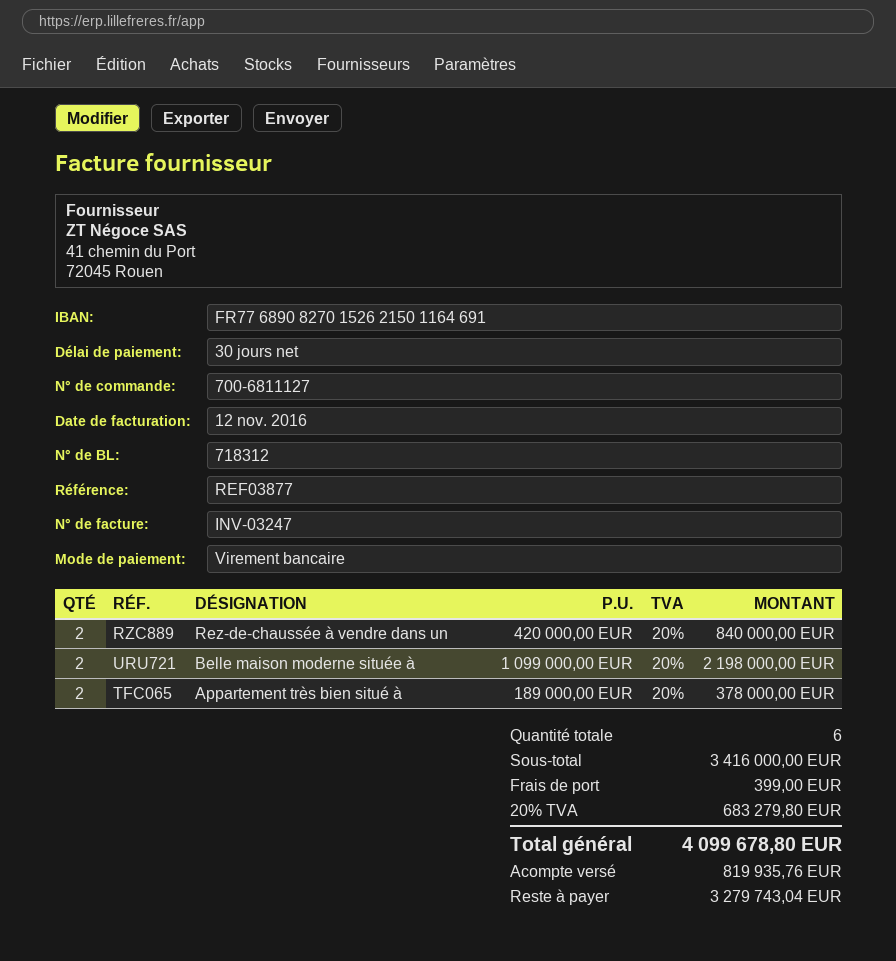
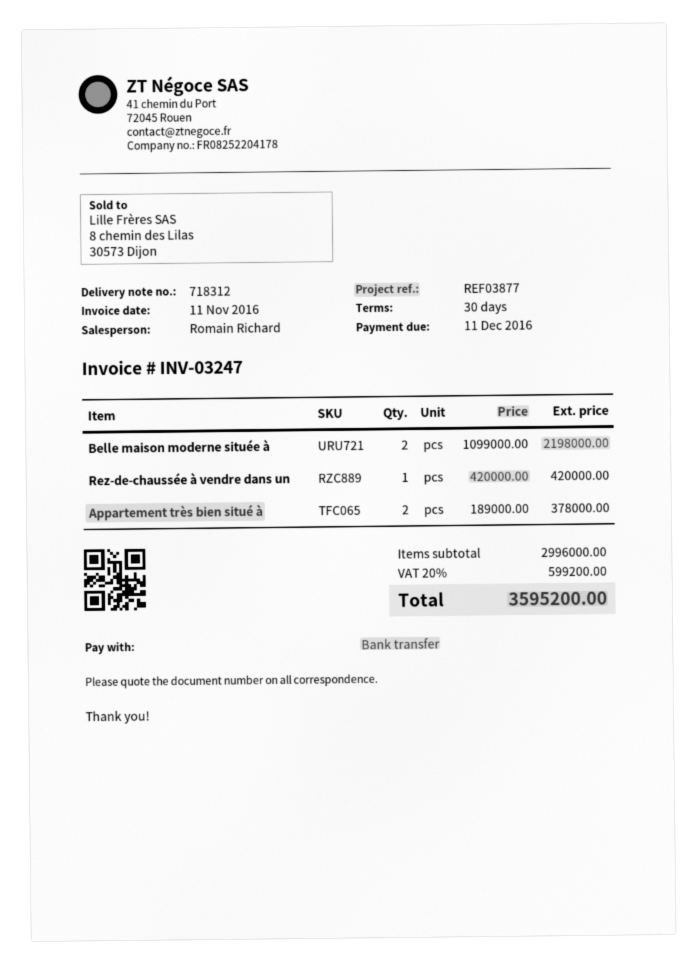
invoice date: 2016-11-12 -> 2016-11-11
Rez-de-chaussée à vendre dans un: 2 x 420000.00 = 840000.00 -> 1 x 420000.00 = 420000.00
subtotal: 3416000.00 -> 2996000.00
shipping: 399.00 -> none
tax: 20% = 683279.80 -> 20% = 599200.00
total: 4099678.80 -> 3595200.00

